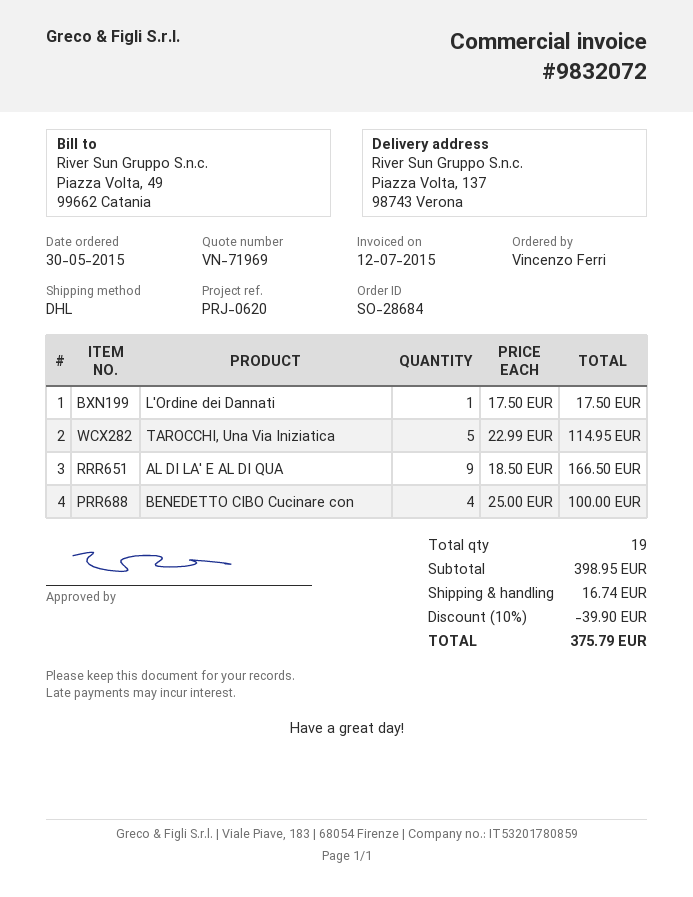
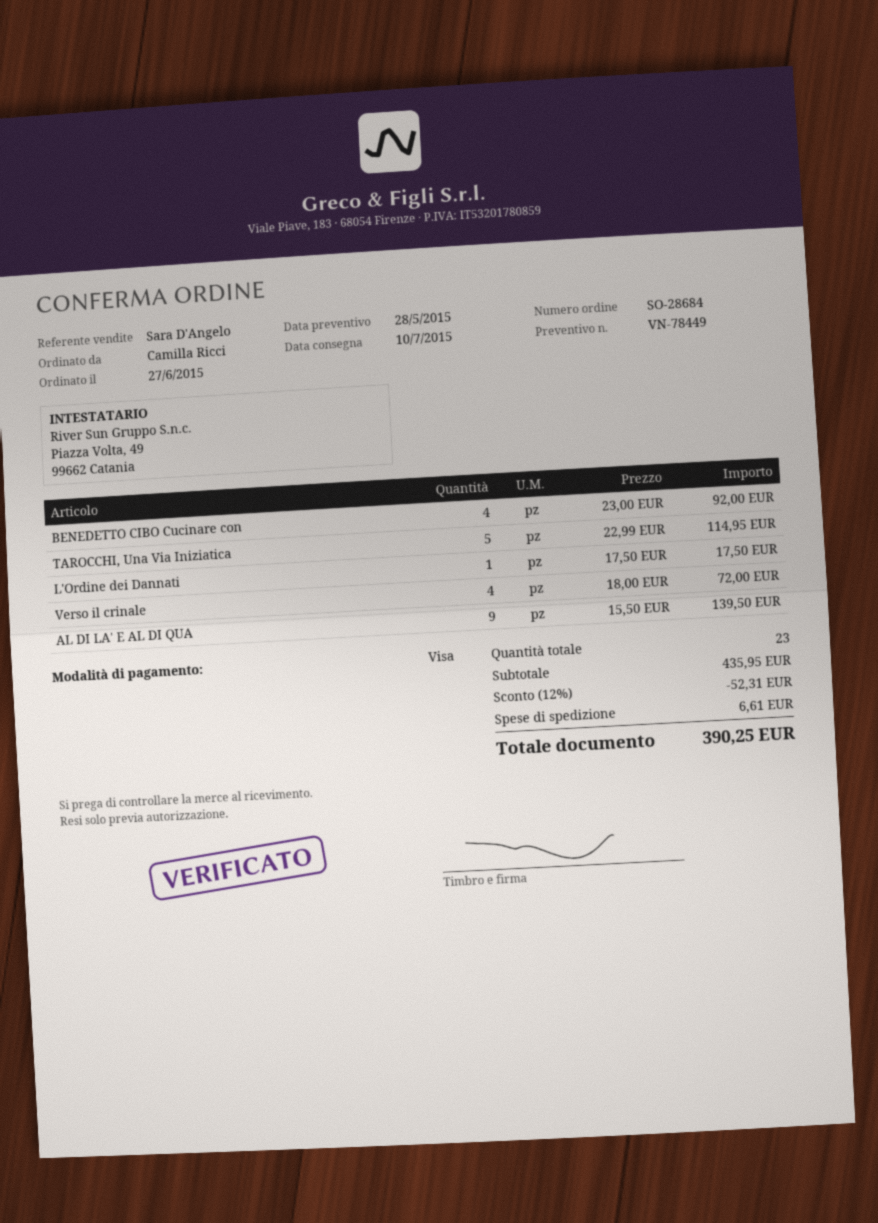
quote number: VN-71969 -> VN-78449
order date: 2015-05-30 -> 2015-06-27
ordered by: Vincenzo Ferri -> Camilla Ricci
AL DI LA' E AL DI QUA: 9 x 18.50 = 166.50 -> 9 x 15.50 = 139.50
BENEDETTO CIBO Cucinare con: 4 x 25.00 = 100.00 -> 4 x 23.00 = 92.00
Verso il crinale: none -> 4 x 18.00 = 72.00
total quantity: 19 -> 23
subtotal: 398.95 -> 435.95
discount: 10% = 39.90 -> 12% = 52.31
shipping: 16.74 -> 6.61
total: 375.79 -> 390.25

